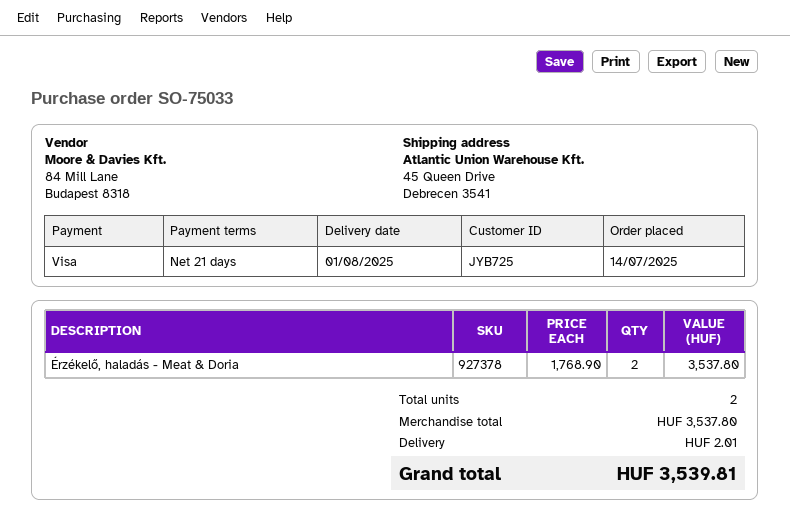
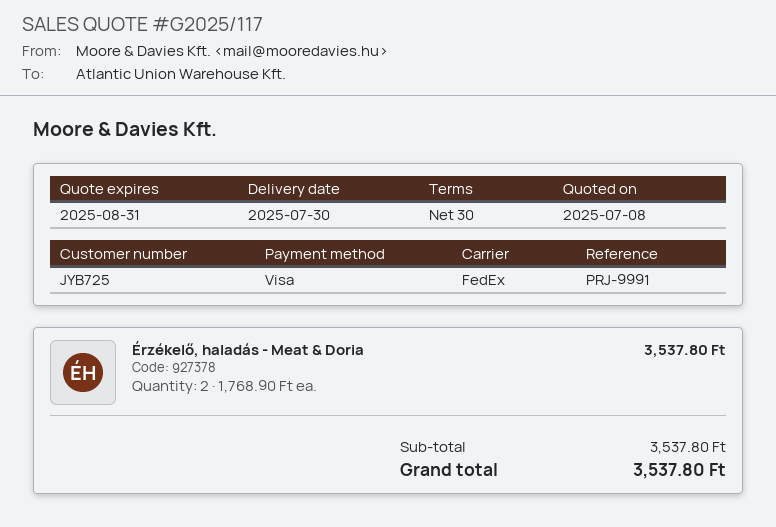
delivery date: 2025-08-01 -> 2025-07-30
payment terms: 21 days -> 30 days
shipping: 2.01 -> none
total: 3539.81 -> 3537.80

